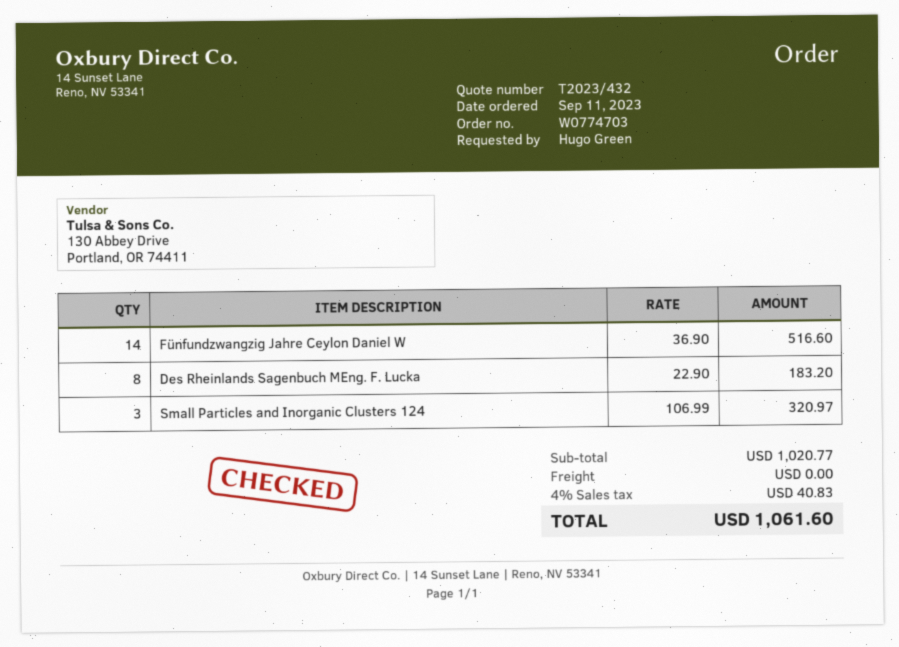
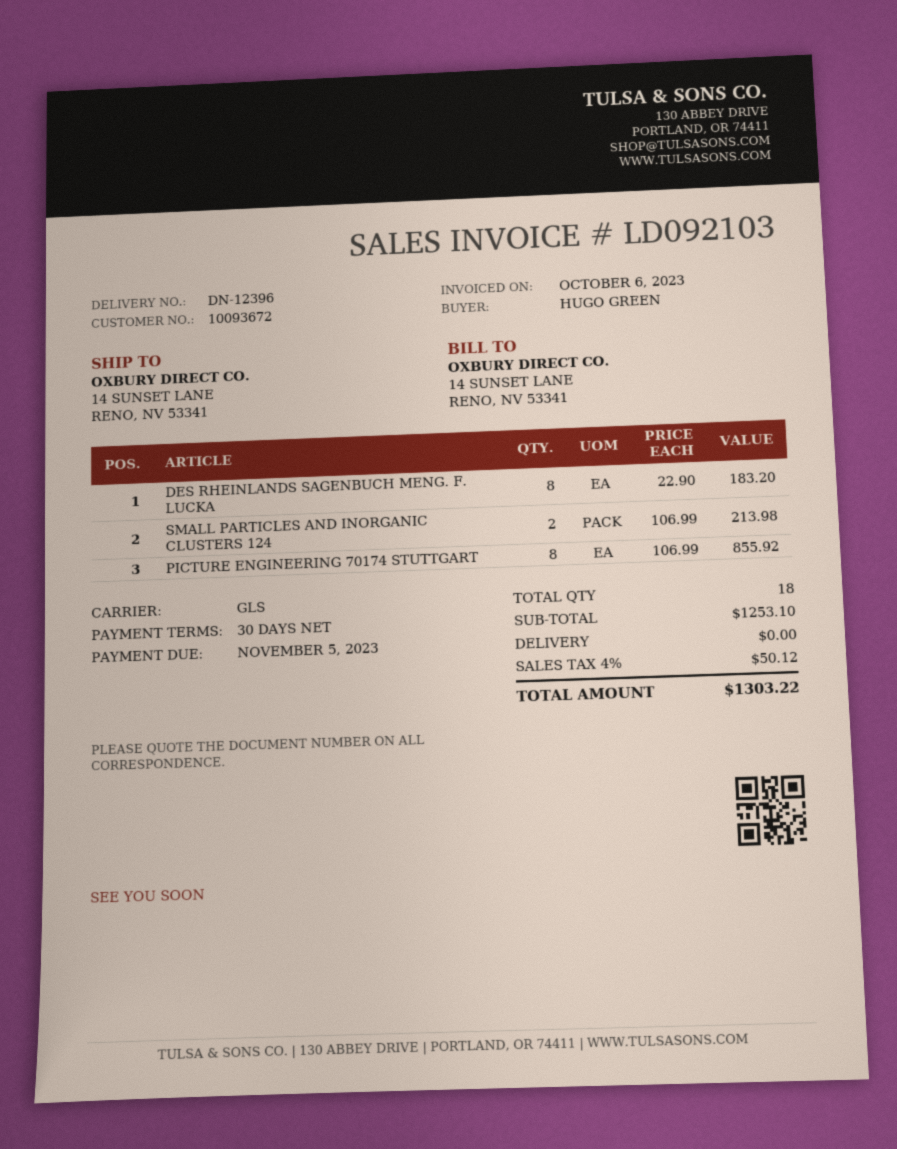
Fünfundzwangzig Jahre Ceylon Daniel W: 14 x 36.90 = 516.60 -> none
Small Particles and Inorganic Clusters 124: 3 x 106.99 = 320.97 -> 2 x 106.99 = 213.98
PICTURE ENGINEERING 70174 STUTTGART: none -> 8 x 106.99 = 855.92
subtotal: 1020.77 -> 1253.10
tax: 4% = 40.83 -> 4% = 50.12
total: 1061.60 -> 1303.22

